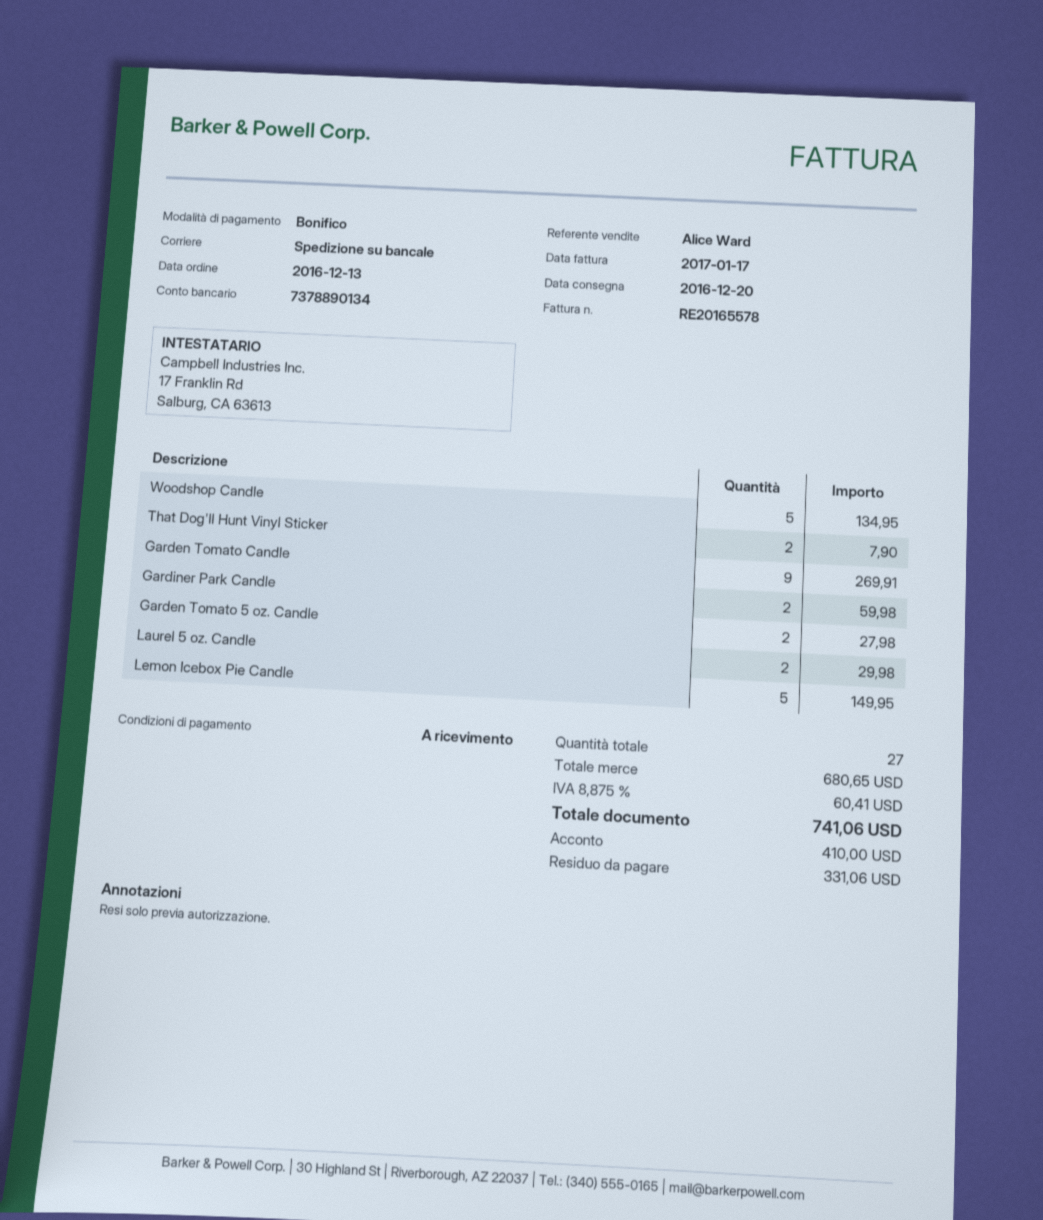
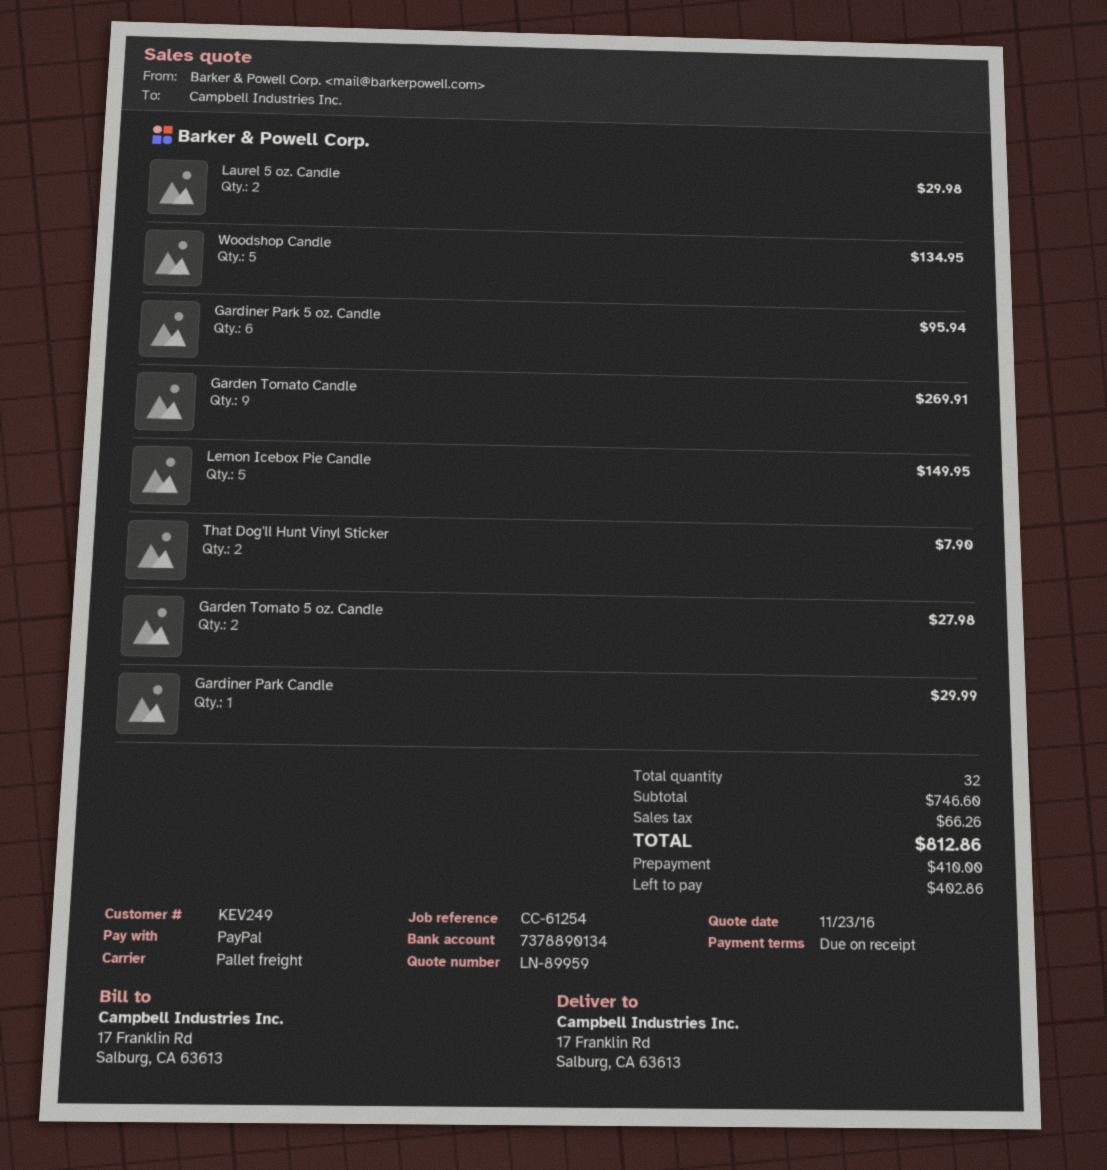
payment method: bank transfer -> PayPal
Gardiner Park Candle: 2 for 59.98 -> 1 for 29.99
Gardiner Park 5 oz. Candle: none -> 6 for 95.94
total quantity: 27 -> 32
subtotal: 680.65 -> 746.60
tax: 60.41 -> 66.26
total: 741.06 -> 812.86
balance: 331.06 -> 402.86

